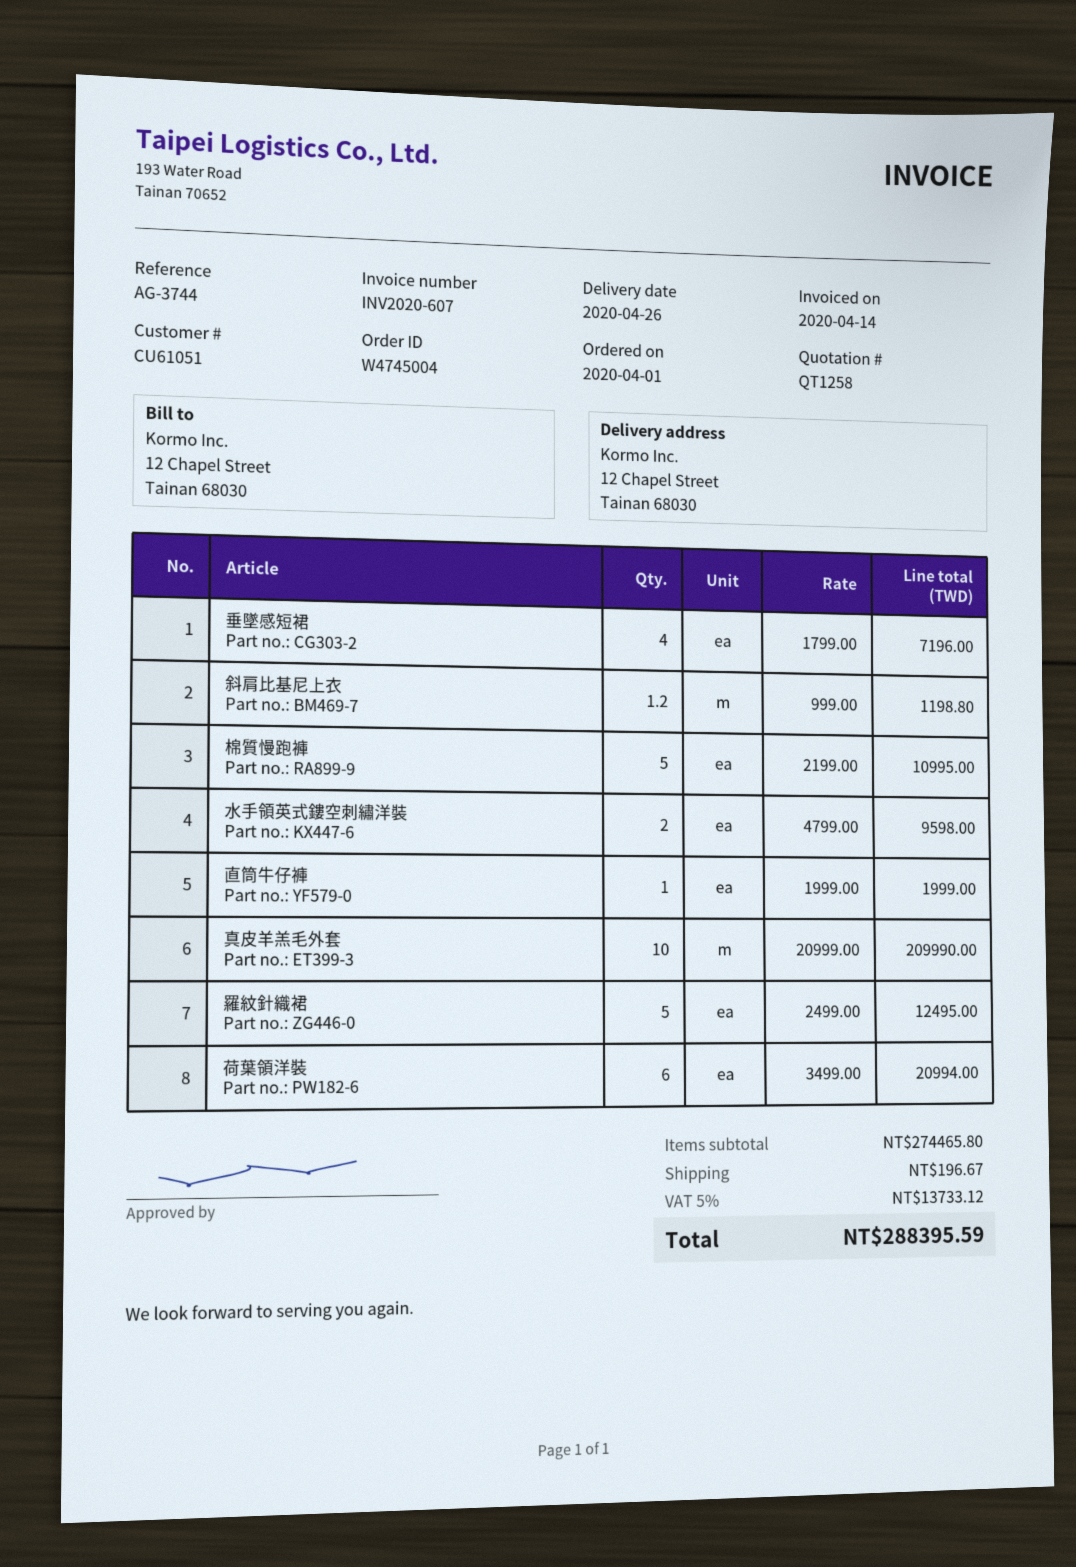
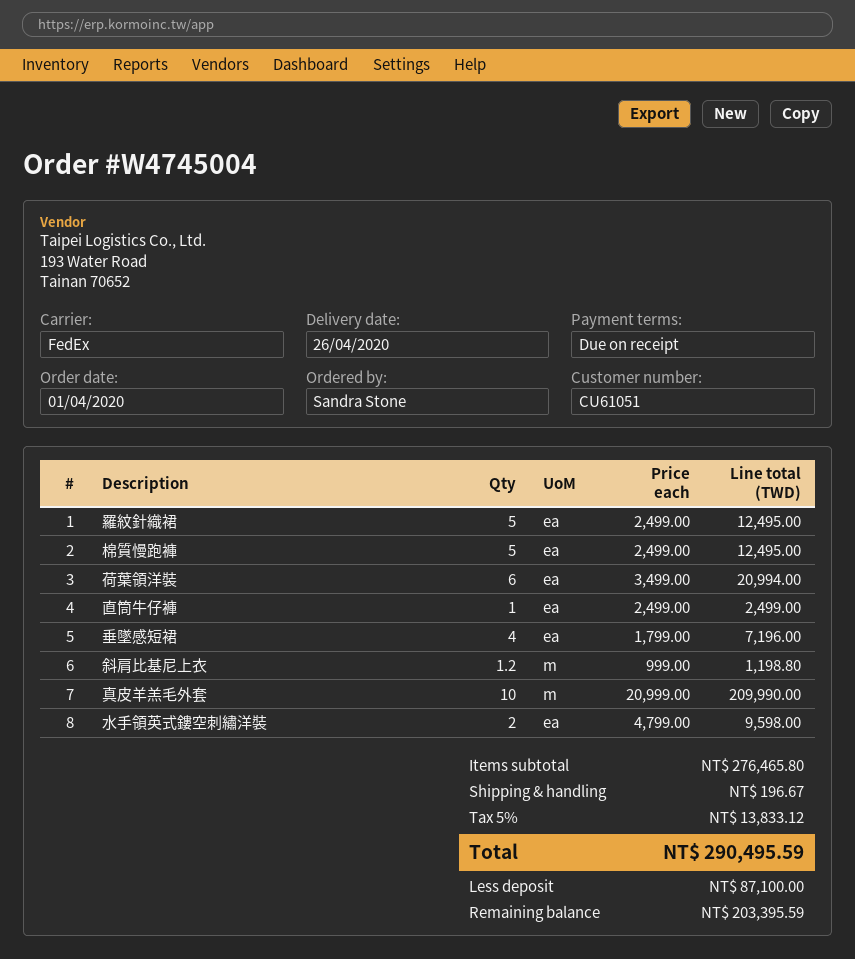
棉質慢跑褲: 5 x 2199.00 = 10995.00 -> 5 x 2499.00 = 12495.00
直筒牛仔褲: 1 x 1999.00 = 1999.00 -> 1 x 2499.00 = 2499.00
subtotal: 274465.80 -> 276465.80
tax: 5% = 13733.12 -> 5% = 13833.12
total: 288395.59 -> 290495.59

